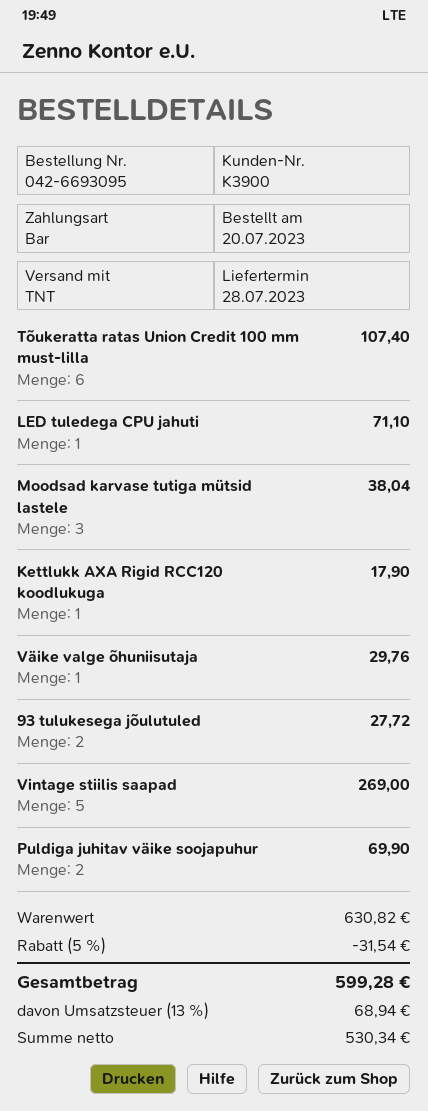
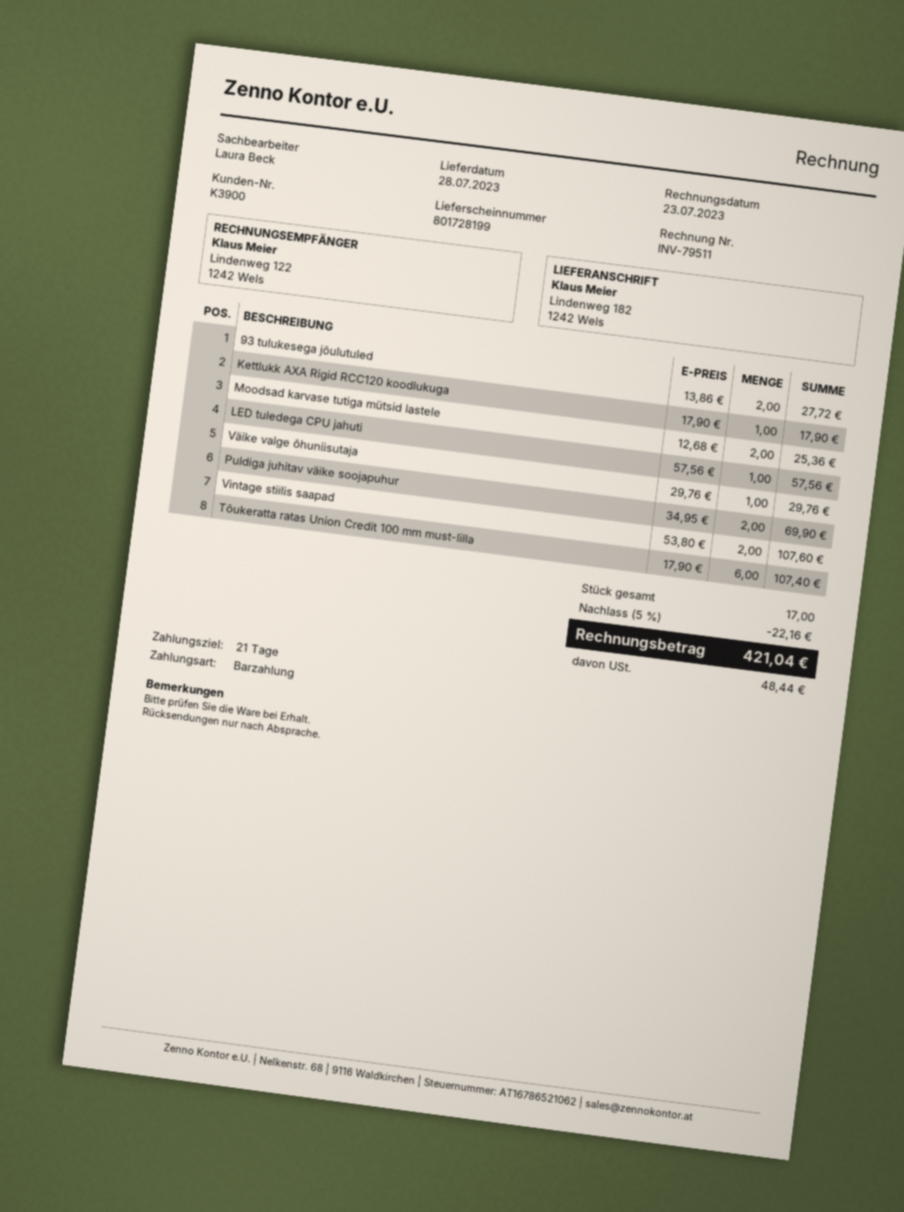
LED tuledega CPU jahuti: 1 for 71.10 -> 1 for 57.56
Moodsad karvase tutiga mütsid lastele: 3 for 38.04 -> 2 for 25.36
Vintage stiilis saapad: 5 for 269.00 -> 2 for 107.60
discount: 5% = 31.54 -> 5% = 22.16
tax: 68.94 -> 48.44
total: 599.28 -> 421.04

